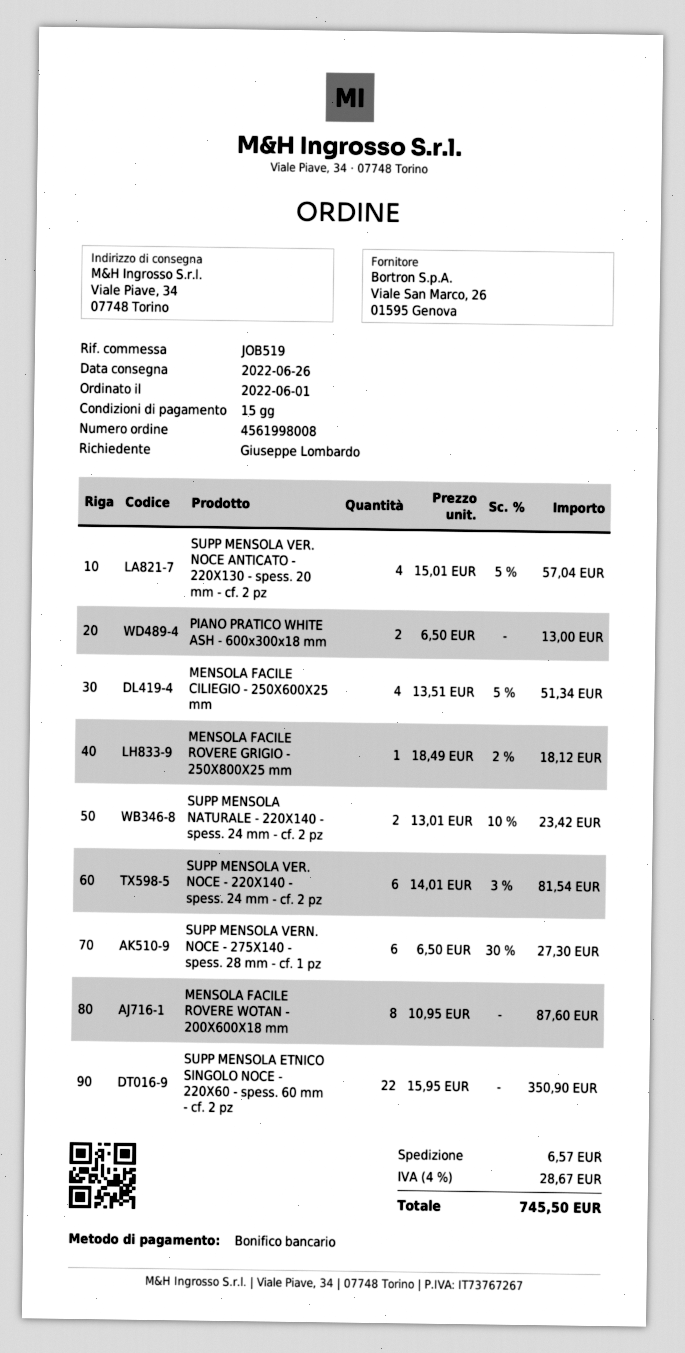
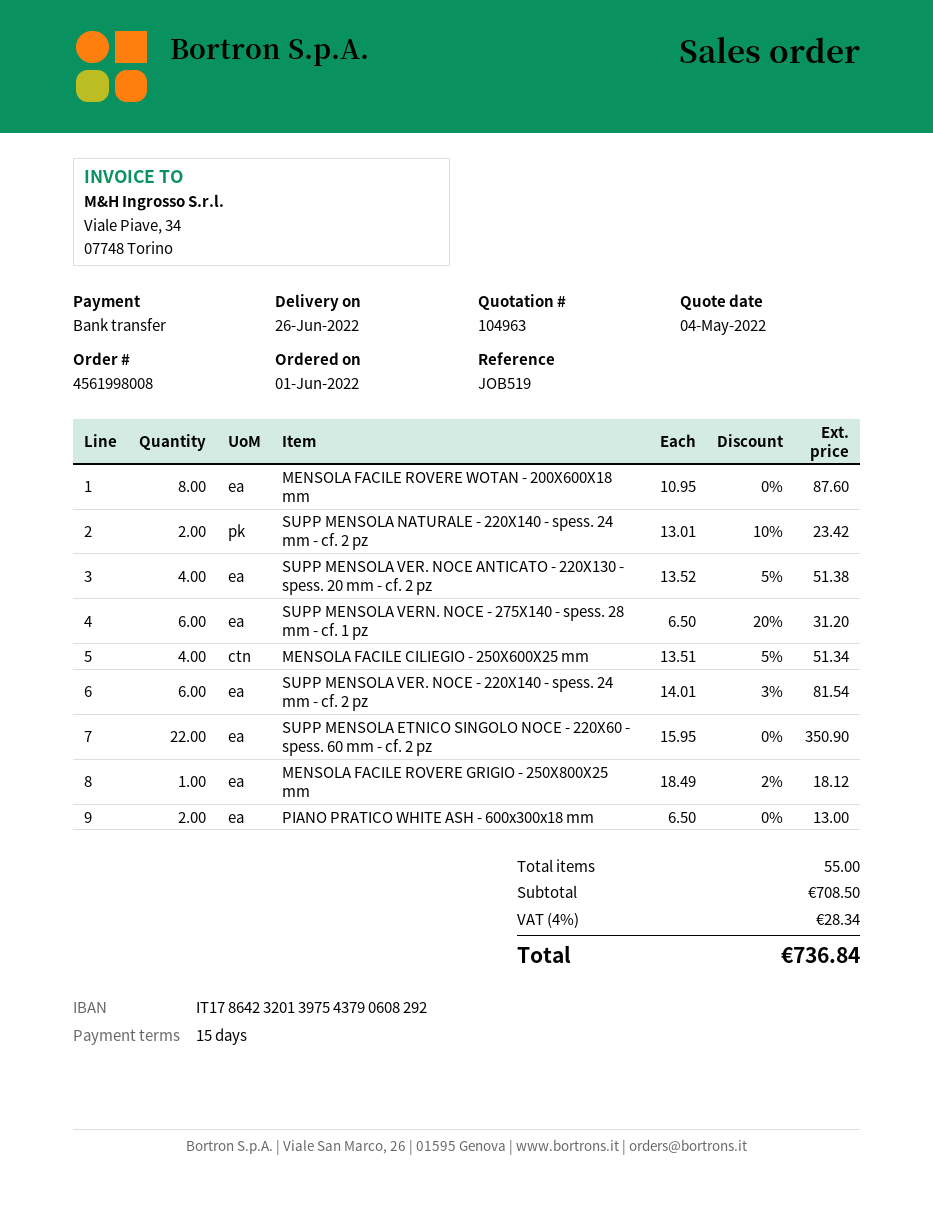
SUPP MENSOLA VER. NOCE ANTICATO - 220X130 - spess. 20 mm - cf. 2 pz: 4 x 15.01 - 5% = 57.04 -> 4 x 13.52 - 5% = 51.38
SUPP MENSOLA VERN. NOCE - 275X140 - spess. 28 mm - cf. 1 pz: 6 x 6.50 - 30% = 27.30 -> 6 x 6.50 - 20% = 31.20
shipping: 6.57 -> none
tax: 4% = 28.67 -> 4% = 28.34
total: 745.50 -> 736.84

